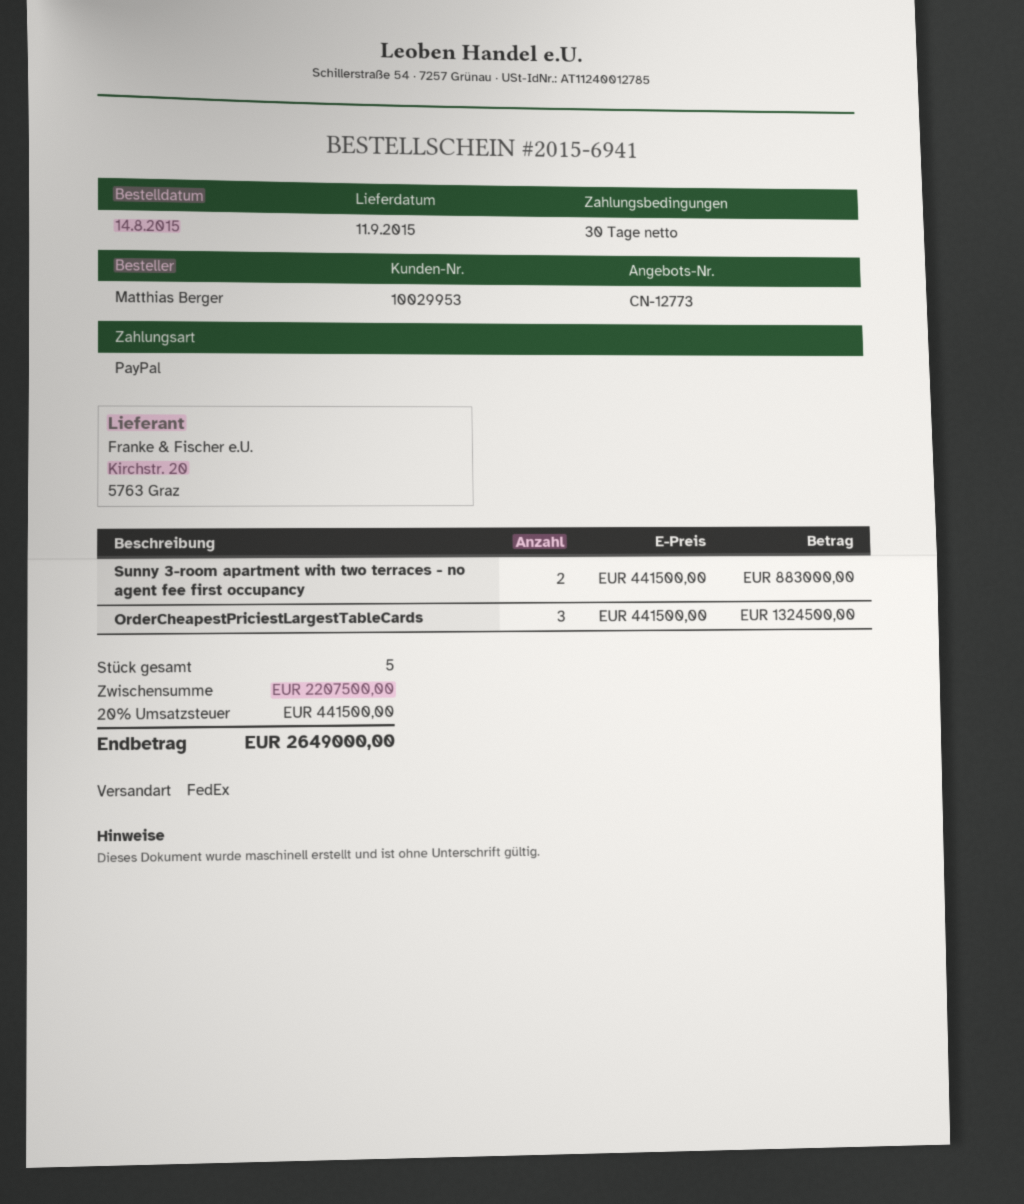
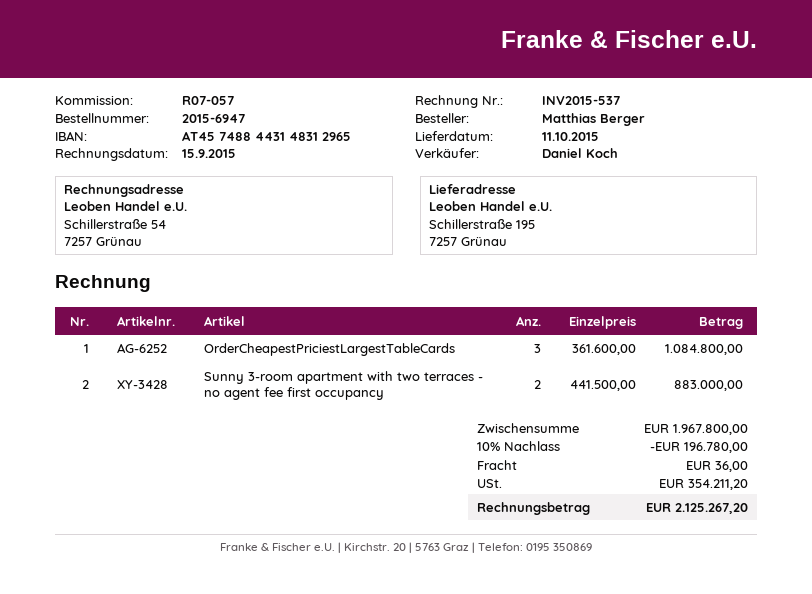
order number: 2015-6941 -> 2015-6947
delivery date: 2015-09-11 -> 2015-10-11
OrderCheapestPriciestLargestTableCards: 3 x 441500.00 = 1324500.00 -> 3 x 361600.00 = 1084800.00
subtotal: 2207500.00 -> 1967800.00
discount: none -> 10% = 196780.00
shipping: none -> 36.00
tax: 441500.00 -> 354211.20
total: 2649000.00 -> 2125267.20

